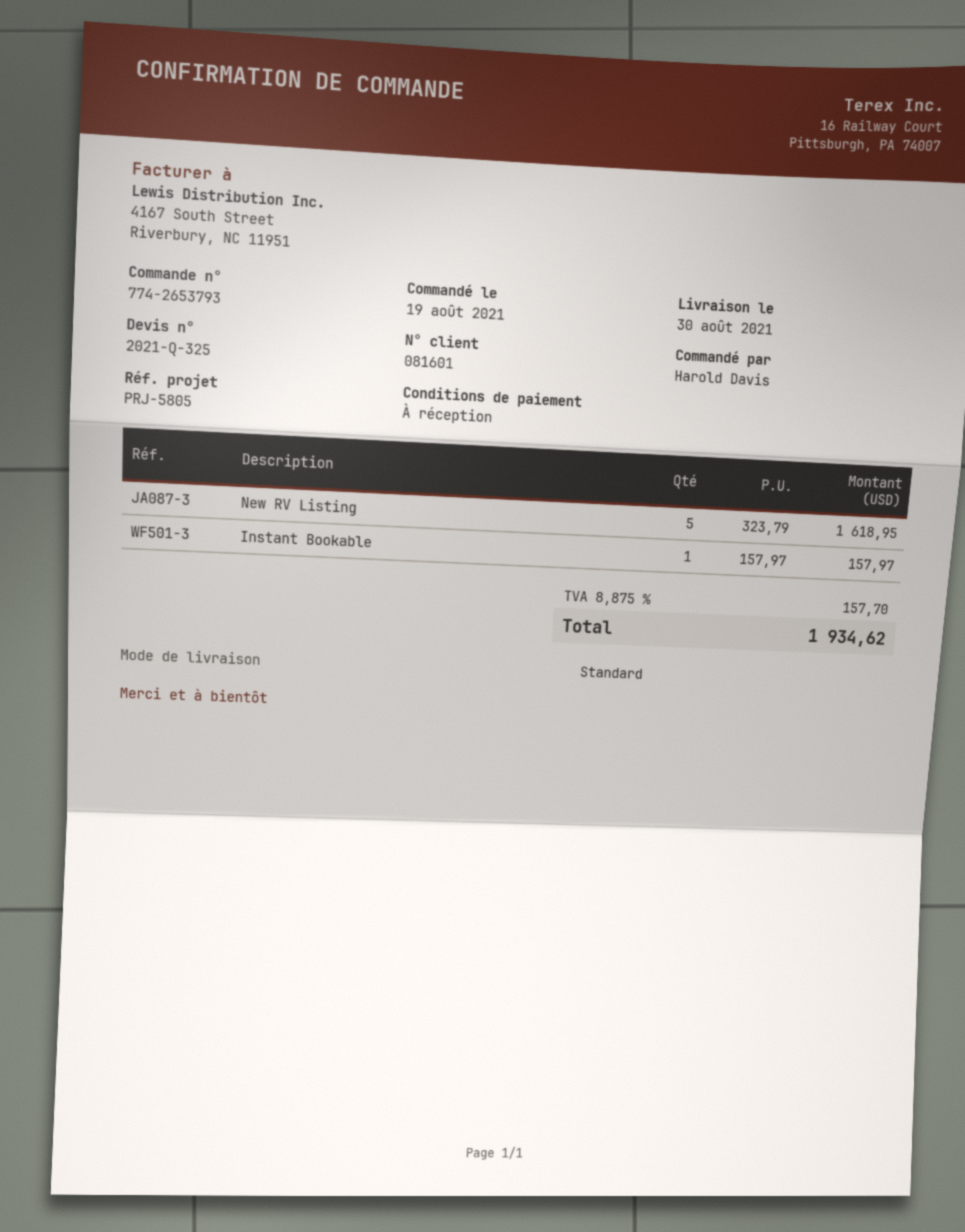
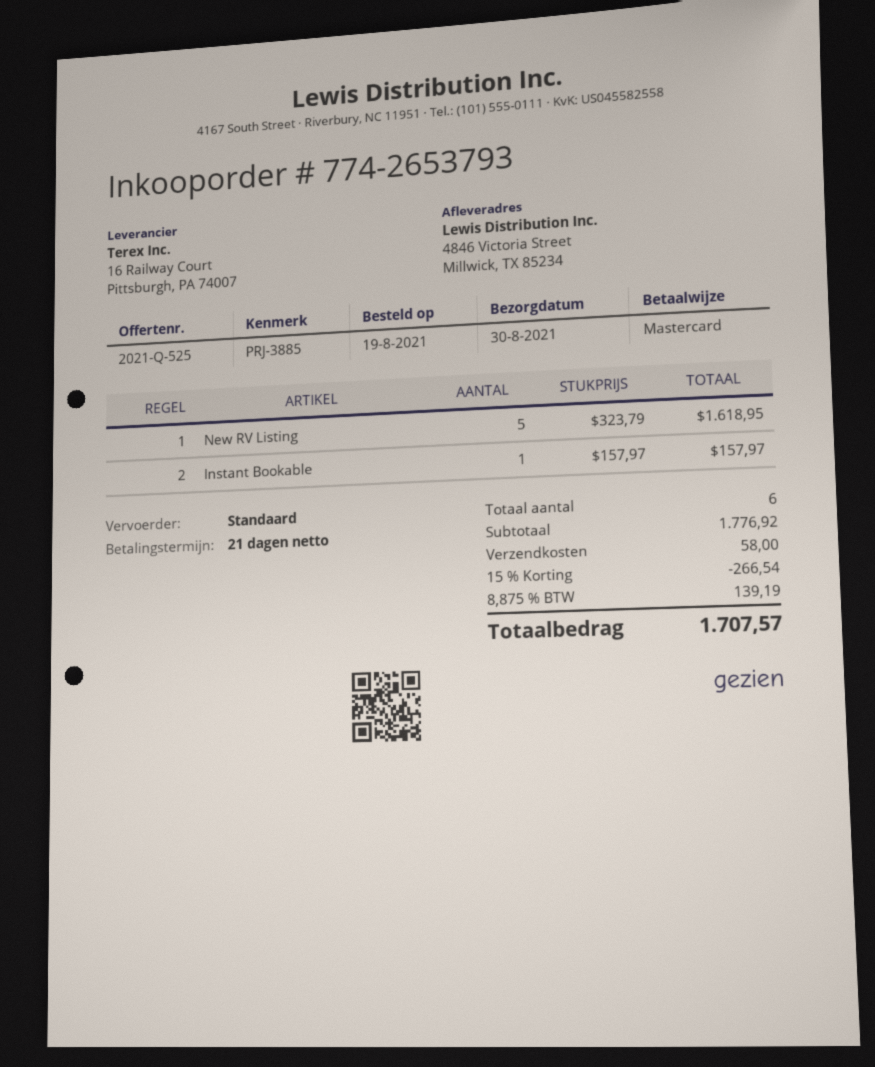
quote number: 2021-Q-325 -> 2021-Q-525
payment terms: on receipt -> 21 days
reference: PRJ-5805 -> PRJ-3885
discount: none -> 15% = 266.54
shipping: none -> 58.00
tax: 8.875% = 157.70 -> 8.875% = 139.19
total: 1934.62 -> 1707.57

